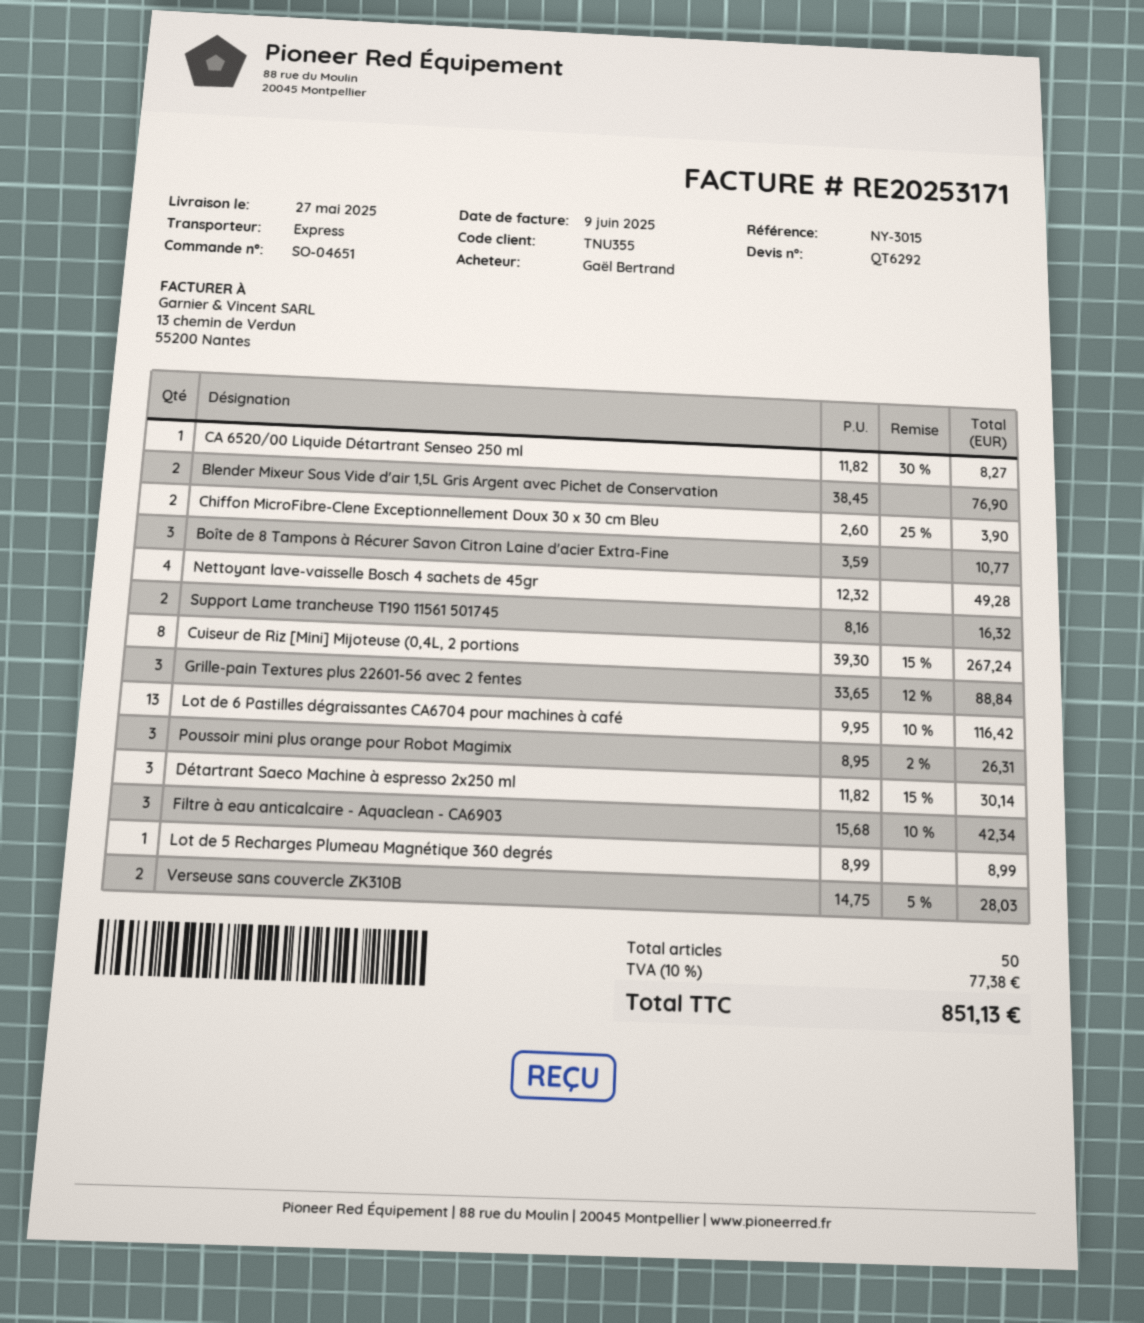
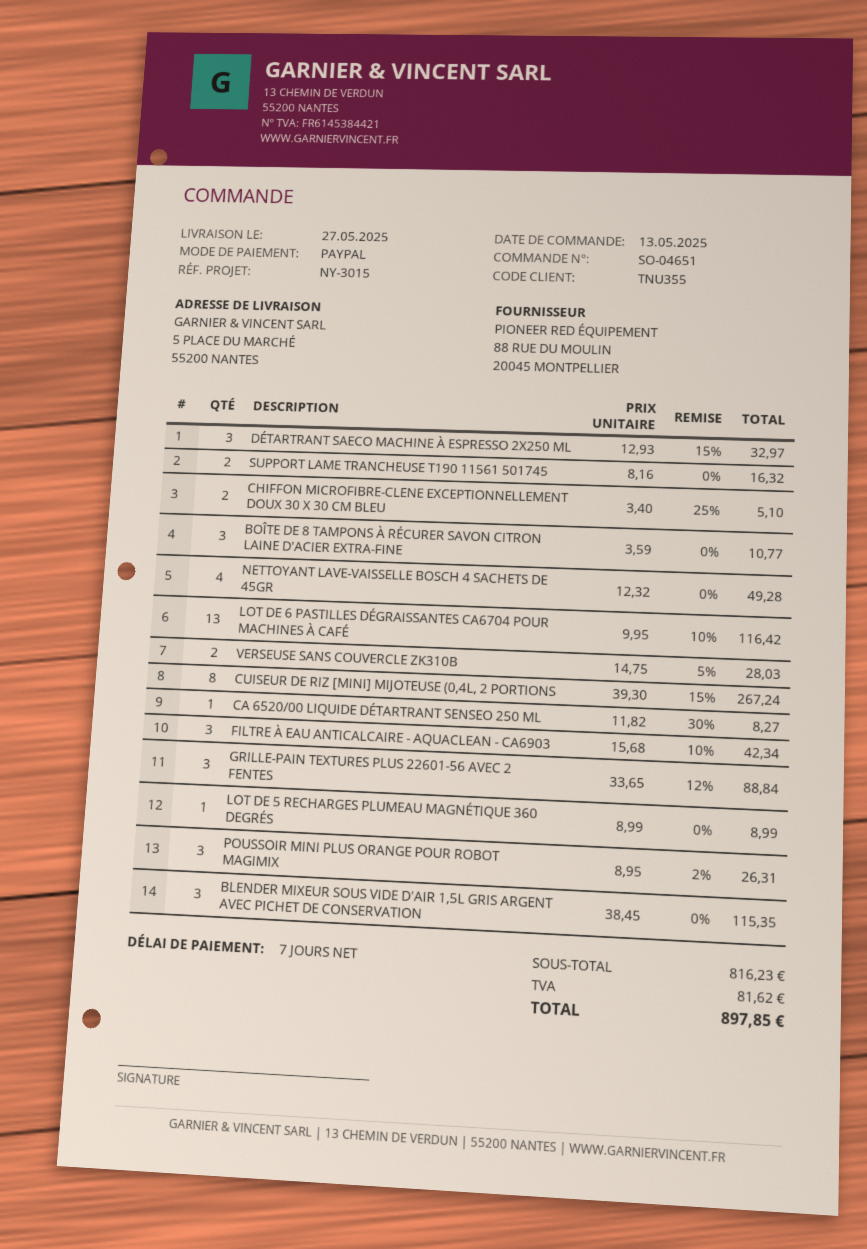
Blender Mixeur Sous Vide d'air 1,5L Gris Argent avec Pichet de Conservation: 2 x 38.45 = 76.90 -> 3 x 38.45 = 115.35
Chiffon MicroFibre-Clene Exceptionnellement Doux 30 x 30 cm Bleu: 2 x 2.60 - 25% = 3.90 -> 2 x 3.40 - 25% = 5.10
Détartrant Saeco Machine à espresso 2x250 ml: 3 x 11.82 - 15% = 30.14 -> 3 x 12.93 - 15% = 32.97
tax: 77.38 -> 81.62
total: 851.13 -> 897.85

